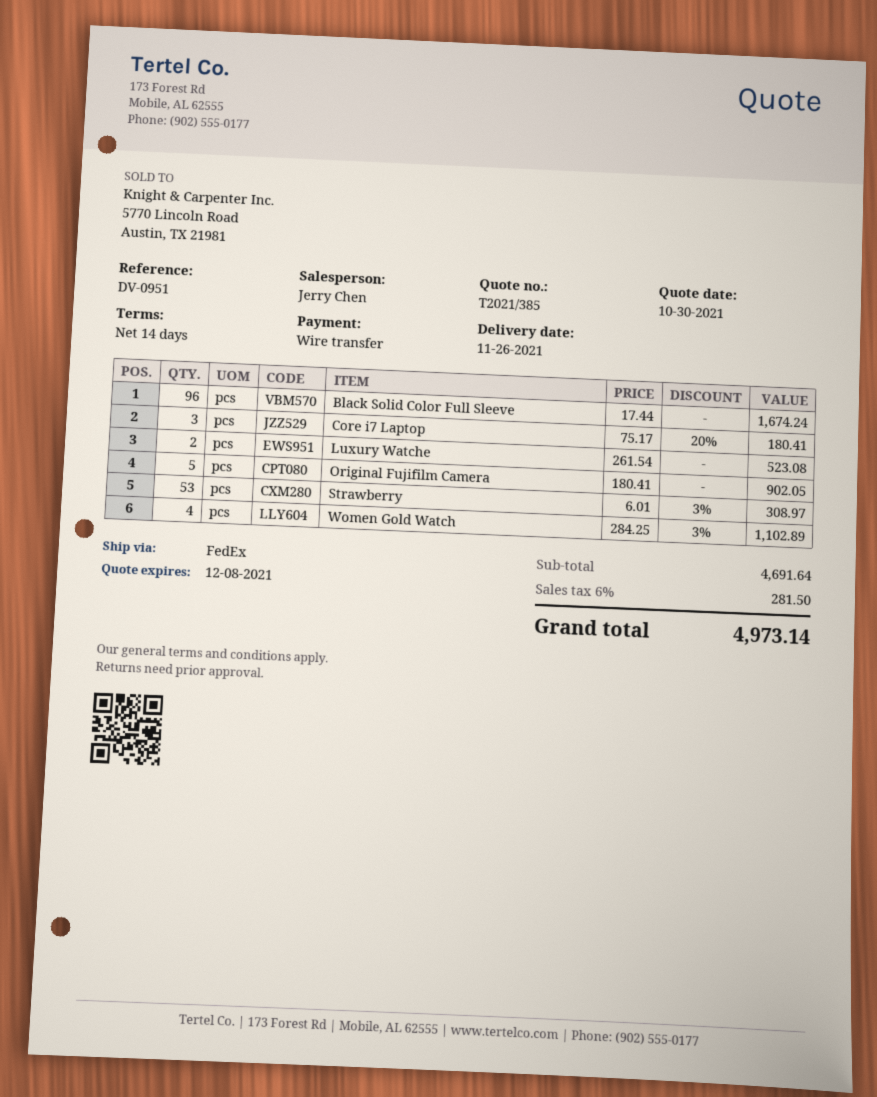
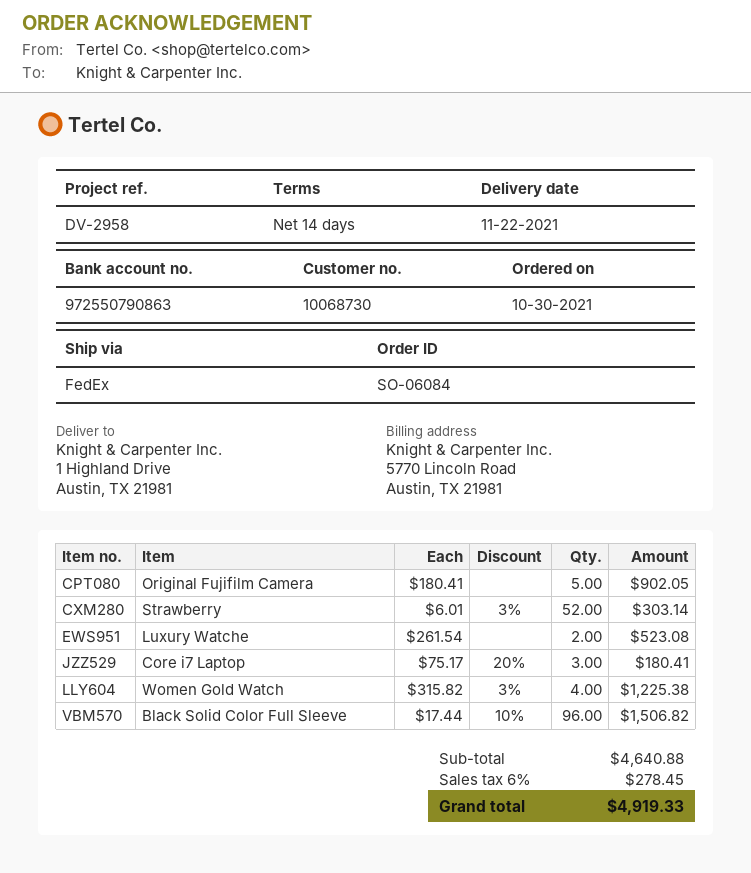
delivery date: 2021-11-26 -> 2021-11-22
reference: DV-0951 -> DV-2958
Black Solid Color Full Sleeve: 96 x 17.44 = 1674.24 -> 96 x 17.44 - 10% = 1506.82
Strawberry: 53 x 6.01 - 3% = 308.97 -> 52 x 6.01 - 3% = 303.14
Women Gold Watch: 4 x 284.25 - 3% = 1102.89 -> 4 x 315.82 - 3% = 1225.38
subtotal: 4691.64 -> 4640.88
tax: 6% = 281.50 -> 6% = 278.45
total: 4973.14 -> 4919.33

